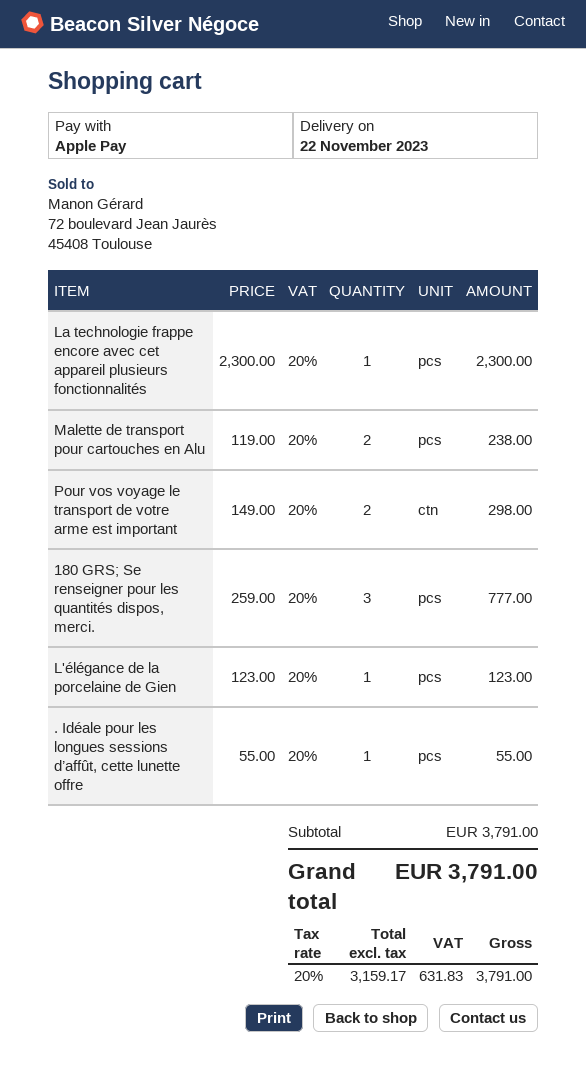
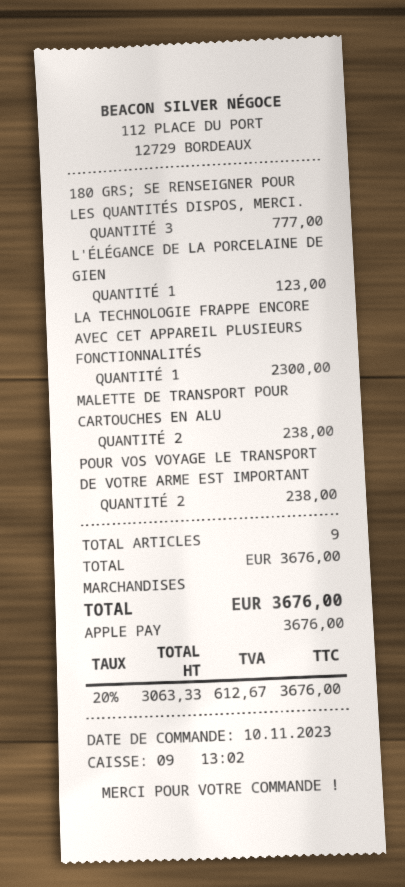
Pour vos voyage le transport de votre arme est important: 2 for 298.00 -> 2 for 238.00
. Idéale pour les longues sessions d’affût, cette lunette offre: 1 for 55.00 -> none
subtotal: 3791.00 -> 3676.00
net: 3159.17 -> 3063.33
tax: 20% = 631.83 -> 20% = 612.67
total: 3791.00 -> 3676.00

